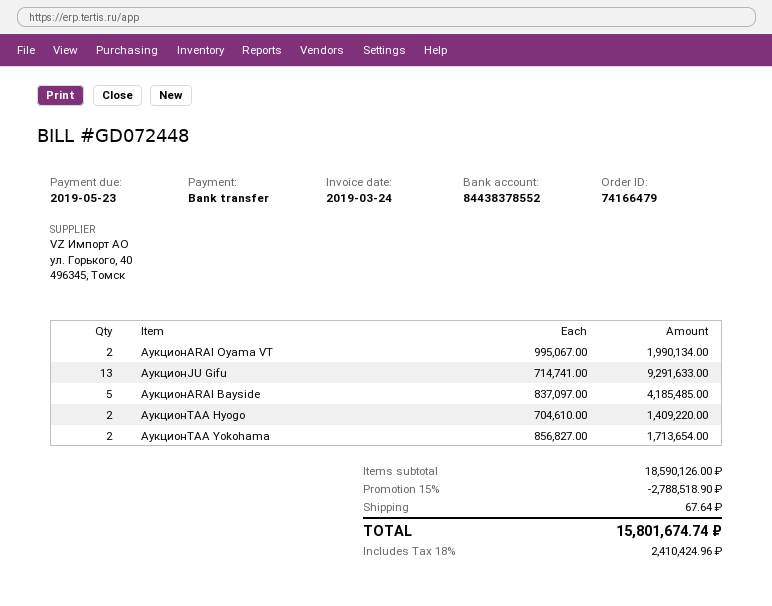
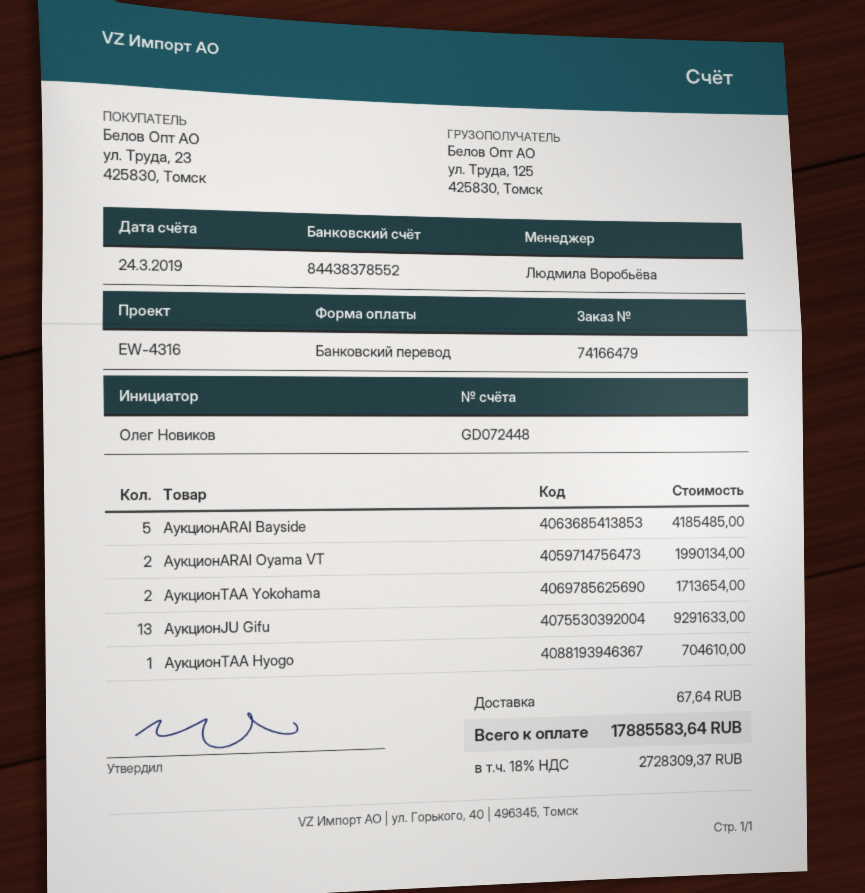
АукционTAA Hyogo: 2 for 1409220.00 -> 1 for 704610.00
discount: 15% = 2788518.90 -> none
tax: 18% = 2410424.96 -> 18% = 2728309.37
total: 15801674.74 -> 17885583.64

